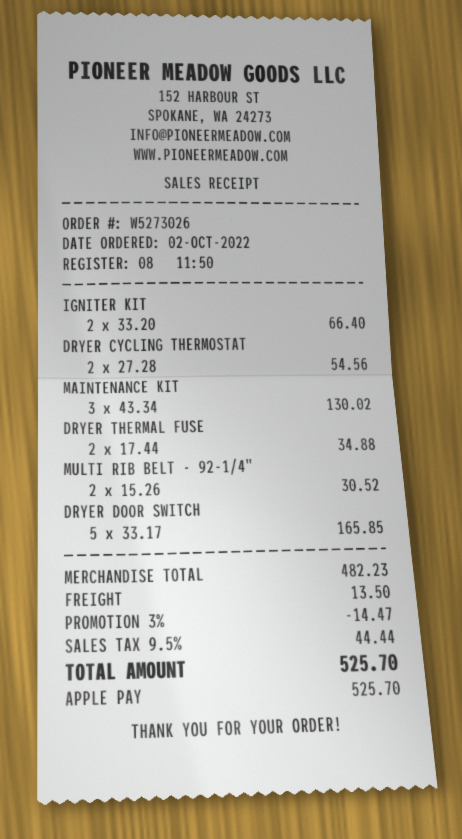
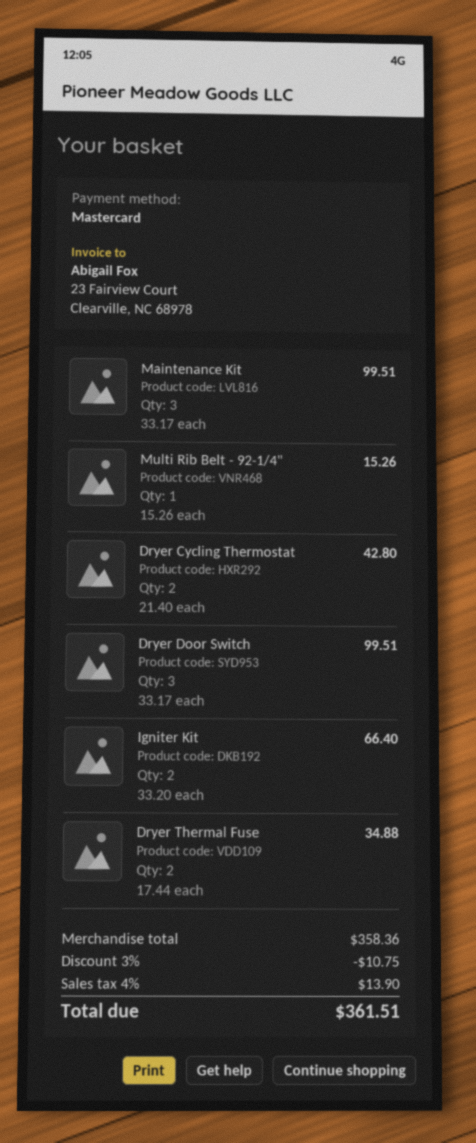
payment method: Apple Pay -> Mastercard
DRYER CYCLING THERMOSTAT: 2 x 27.28 = 54.56 -> 2 x 21.40 = 42.80
MAINTENANCE KIT: 3 x 43.34 = 130.02 -> 3 x 33.17 = 99.51
MULTI RIB BELT - 92-1/4": 2 x 15.26 = 30.52 -> 1 x 15.26 = 15.26
DRYER DOOR SWITCH: 5 x 33.17 = 165.85 -> 3 x 33.17 = 99.51
subtotal: 482.23 -> 358.36
discount: 3% = 14.47 -> 3% = 10.75
shipping: 13.50 -> none
tax: 9.5% = 44.44 -> 4% = 13.90
total: 525.70 -> 361.51

